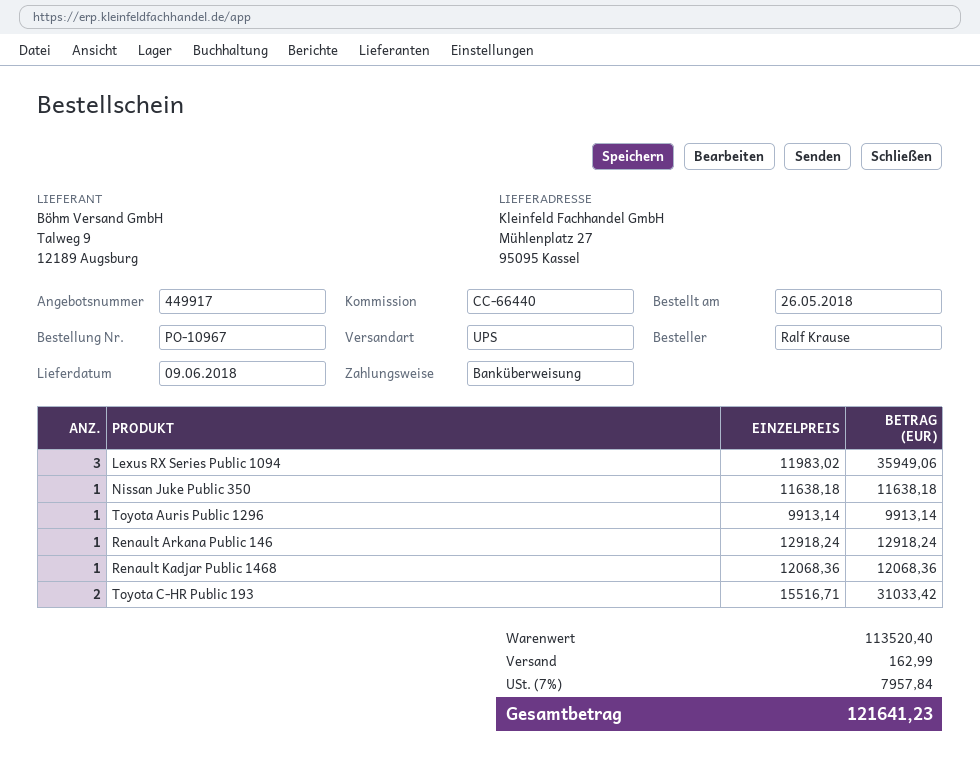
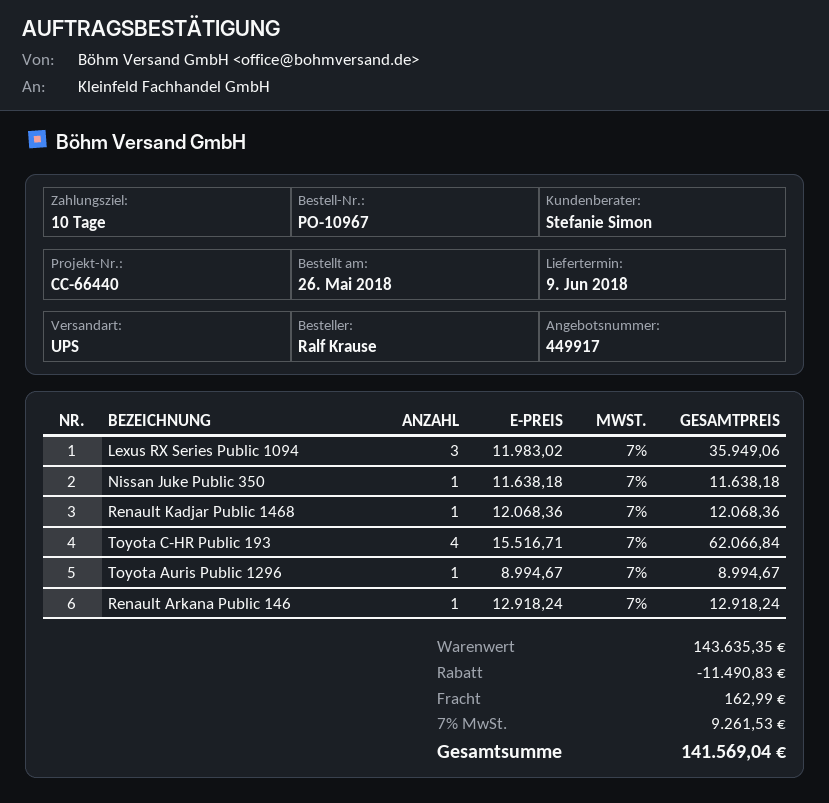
Toyota Auris Public 1296: 1 x 9913.14 = 9913.14 -> 1 x 8994.67 = 8994.67
Toyota C-HR Public 193: 2 x 15516.71 = 31033.42 -> 4 x 15516.71 = 62066.84
subtotal: 113520.40 -> 143635.35
discount: none -> 11490.83
tax: 7% = 7957.84 -> 7% = 9261.53
total: 121641.23 -> 141569.04

